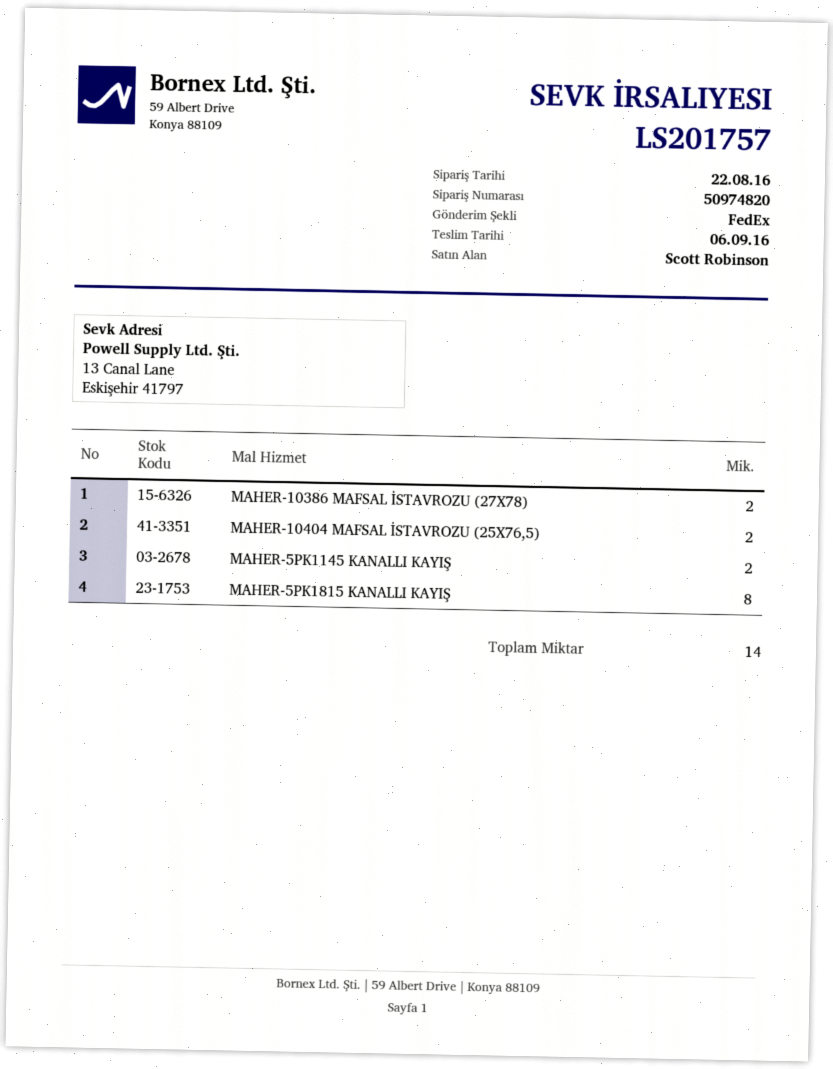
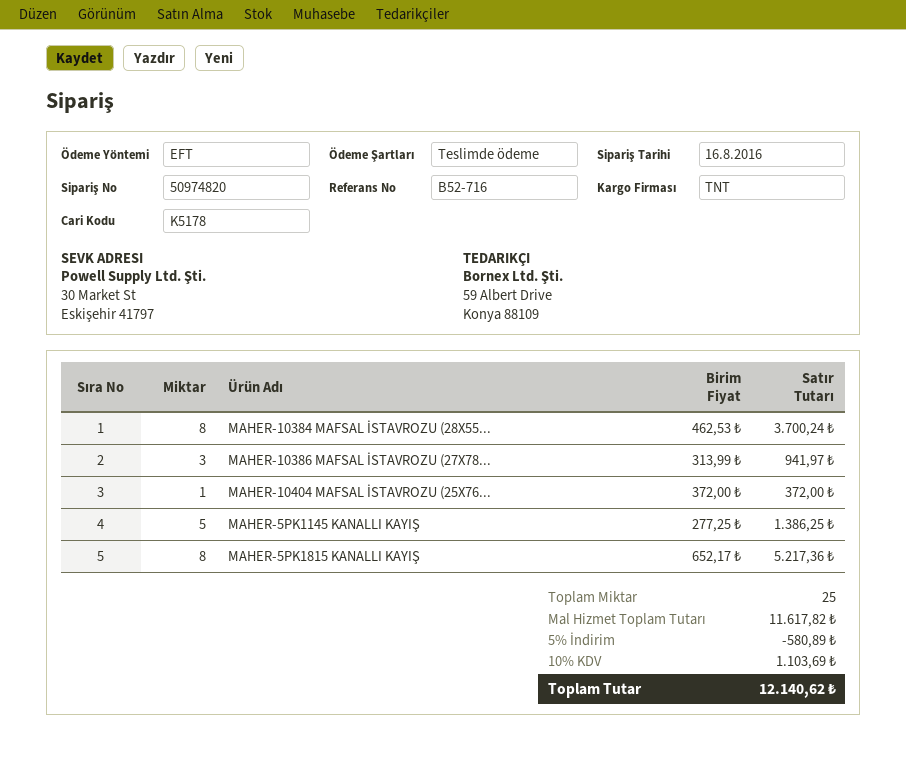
order date: 2016-08-22 -> 2016-08-16
shipping method: FedEx -> TNT
ship to: 13 Canal Lane, Eskişehir 41797 -> 30 Market St, Eskişehir 41797
MAHER-10386 MAFSAL İSTAVROZU (27X78): 2 -> 3
MAHER-10404 MAFSAL İSTAVROZU (25X76,5): 2 -> 1
MAHER-5PK1145 KANALLI KAYIŞ: 2 -> 5
MAHER-10384 MAFSAL İSTAVROZU (28X55...: none -> 8
total quantity: 14 -> 25

